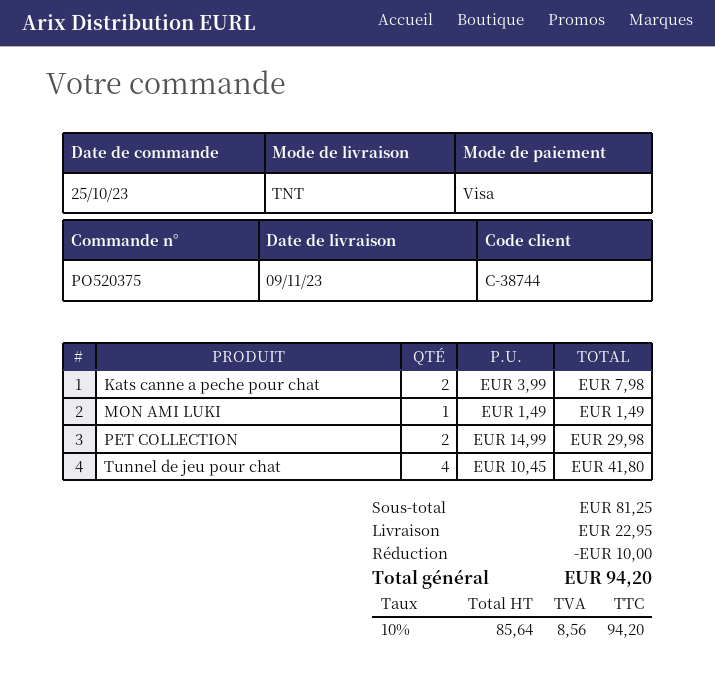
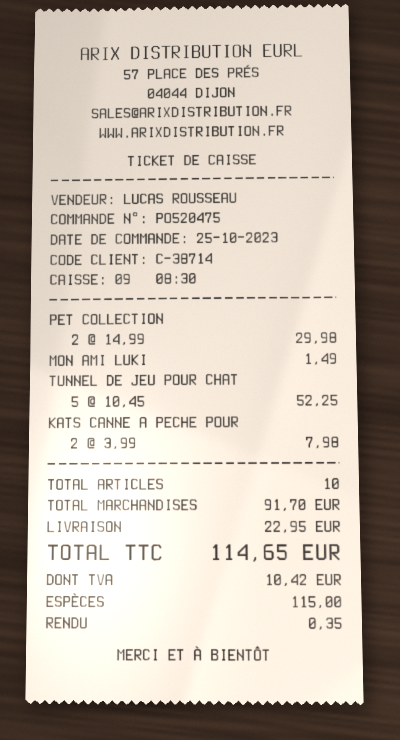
order number: PO520375 -> PO520475
customer number: C-38744 -> C-38714
payment method: Visa -> cash
Tunnel de jeu pour chat: 4 x 10.45 = 41.80 -> 5 x 10.45 = 52.25
subtotal: 81.25 -> 91.70
discount: 10.00 -> none
tax: 8.56 -> 10.42
total: 94.20 -> 114.65

